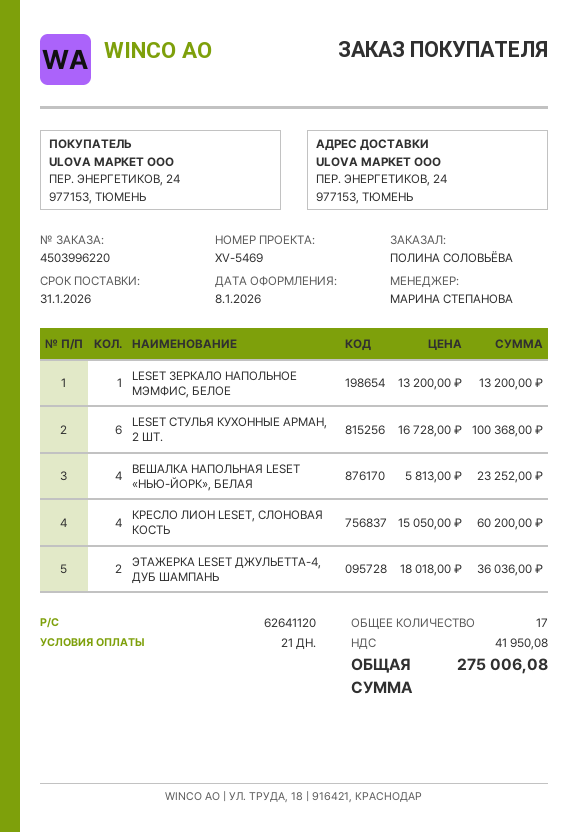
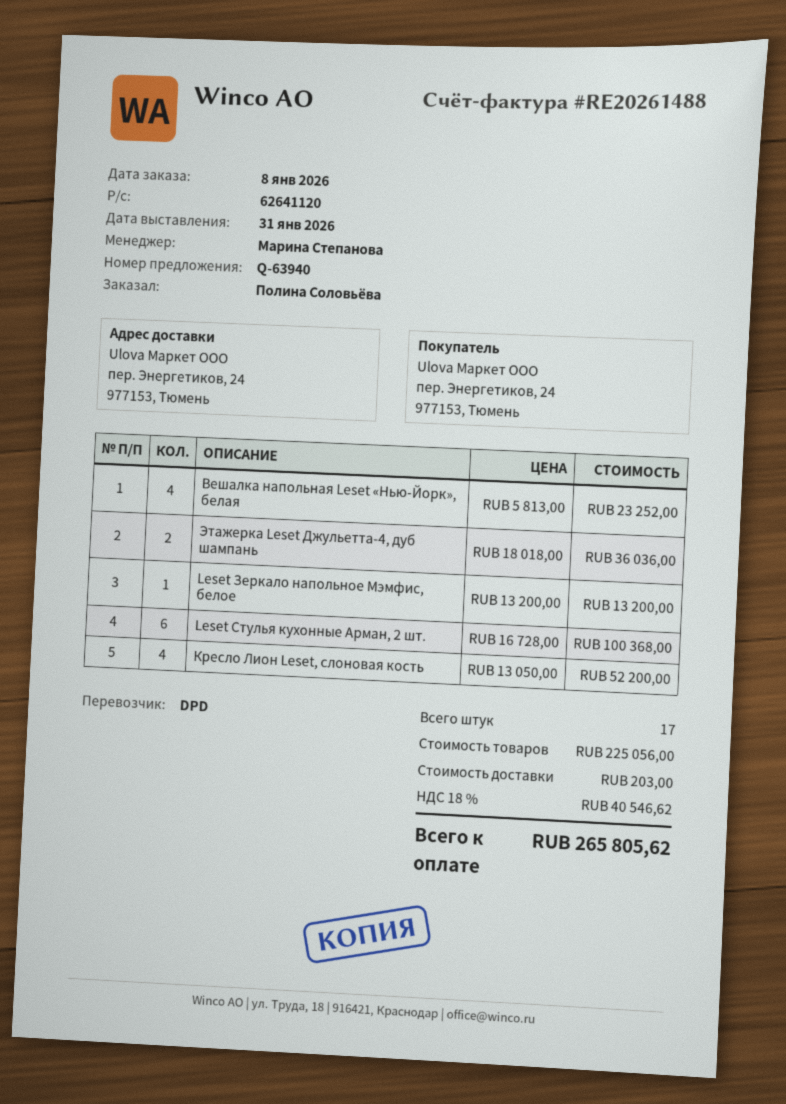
КРЕСЛО ЛИОН LESET, СЛОНОВАЯ КОСТЬ: 4 x 15050.00 = 60200.00 -> 4 x 13050.00 = 52200.00
shipping: none -> 203.00
tax: 41950.08 -> 40546.62
total: 275006.08 -> 265805.62

